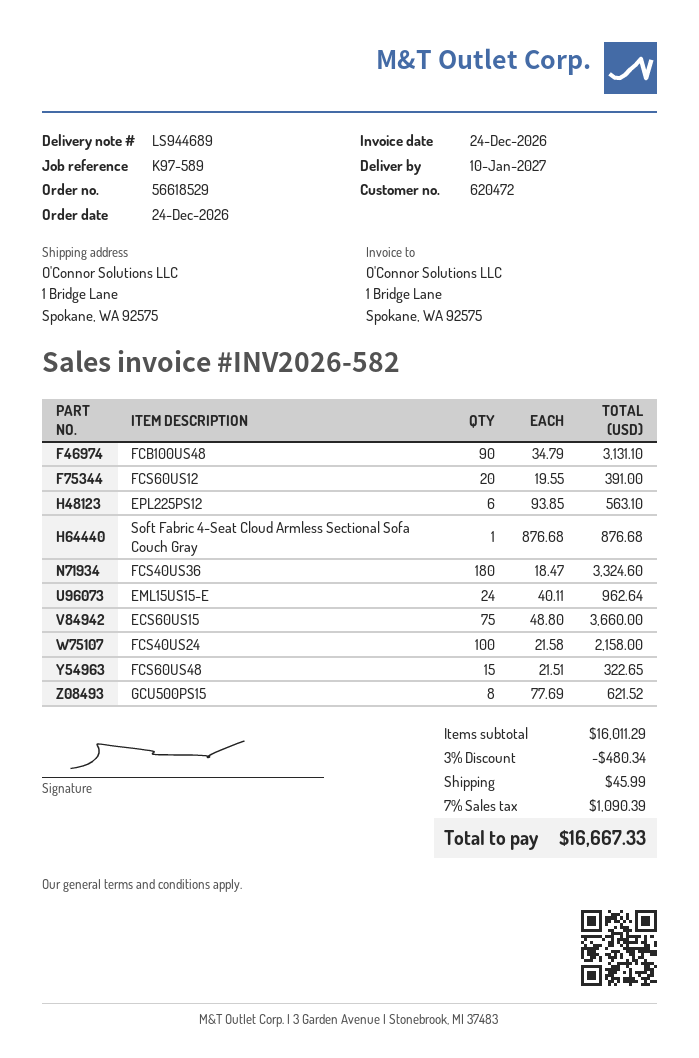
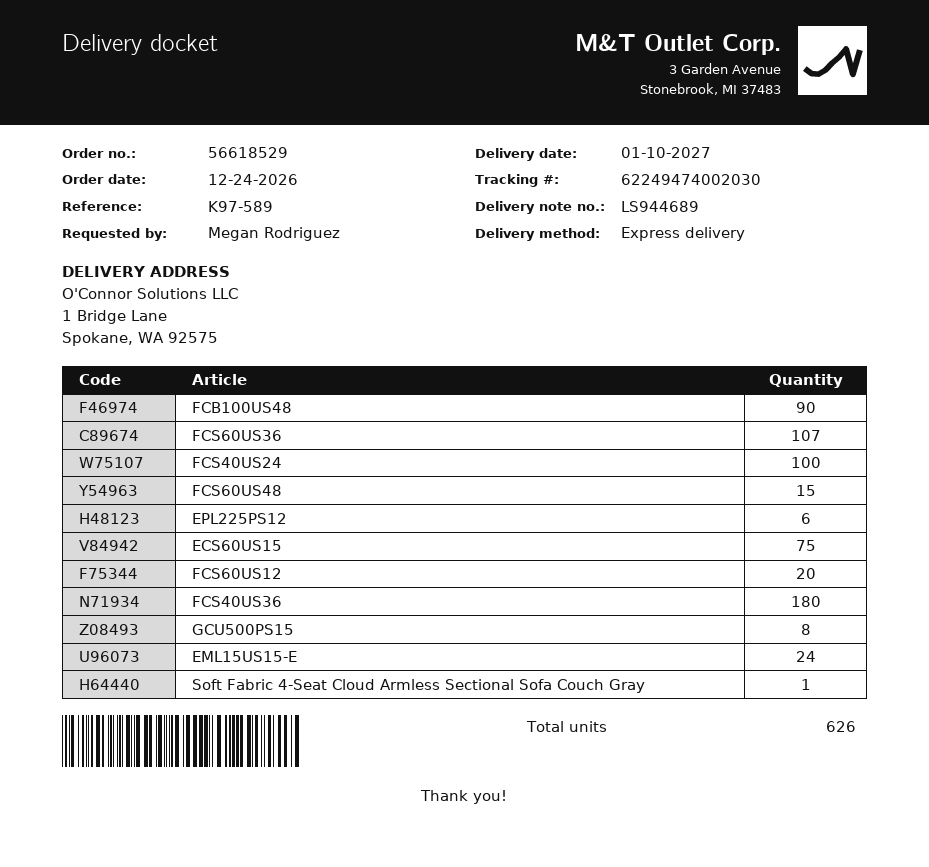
FCS60US36: none -> 107

